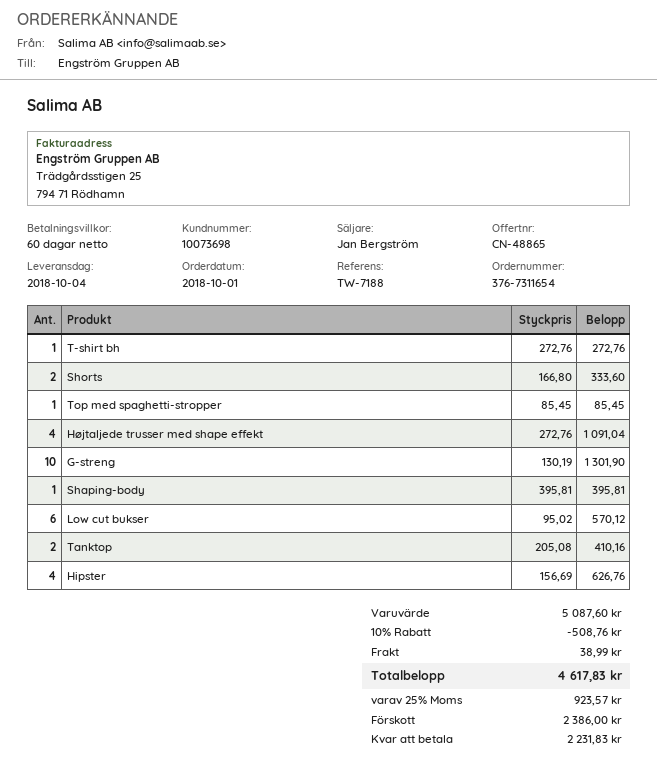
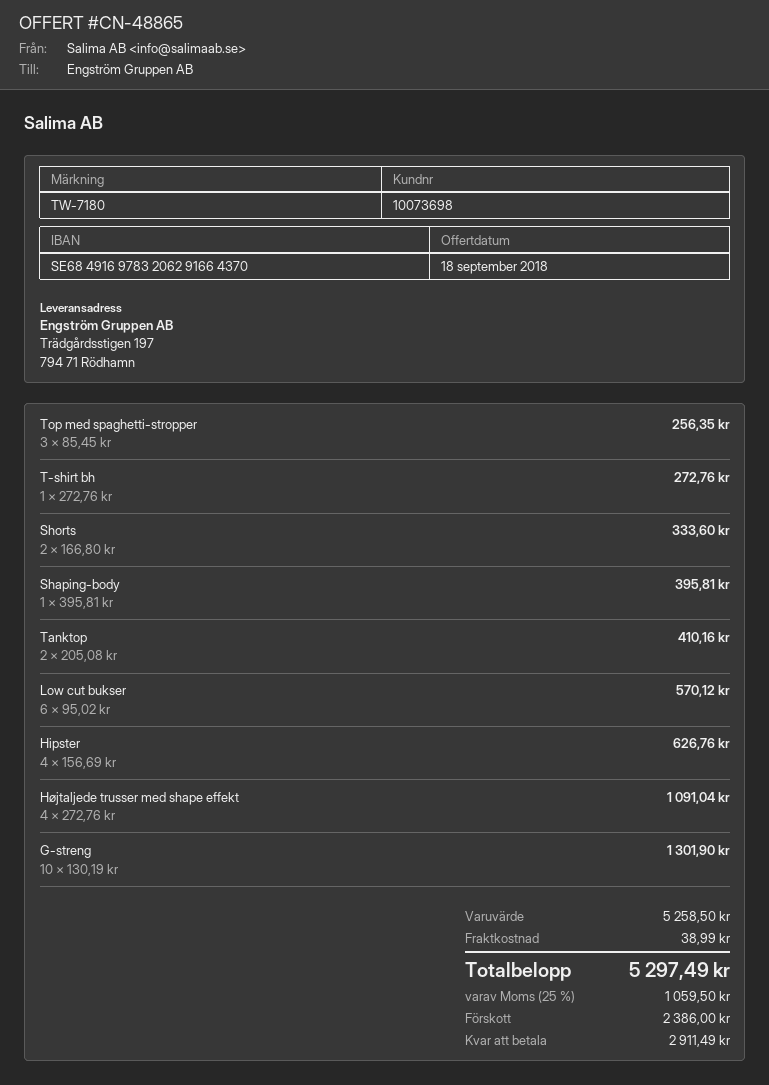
reference: TW-7188 -> TW-7180
Top med spaghetti-stropper: 1 x 85.45 = 85.45 -> 3 x 85.45 = 256.35
subtotal: 5087.60 -> 5258.50
discount: 10% = 508.76 -> none
tax: 25% = 923.57 -> 25% = 1059.50
total: 4617.83 -> 5297.49
balance: 2231.83 -> 2911.49

